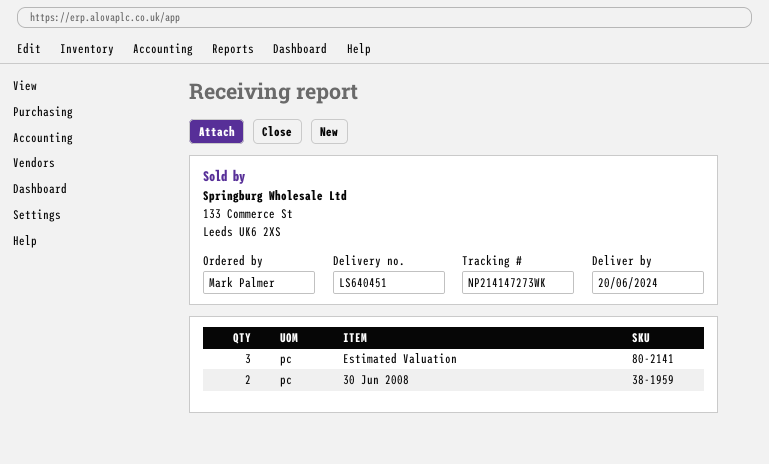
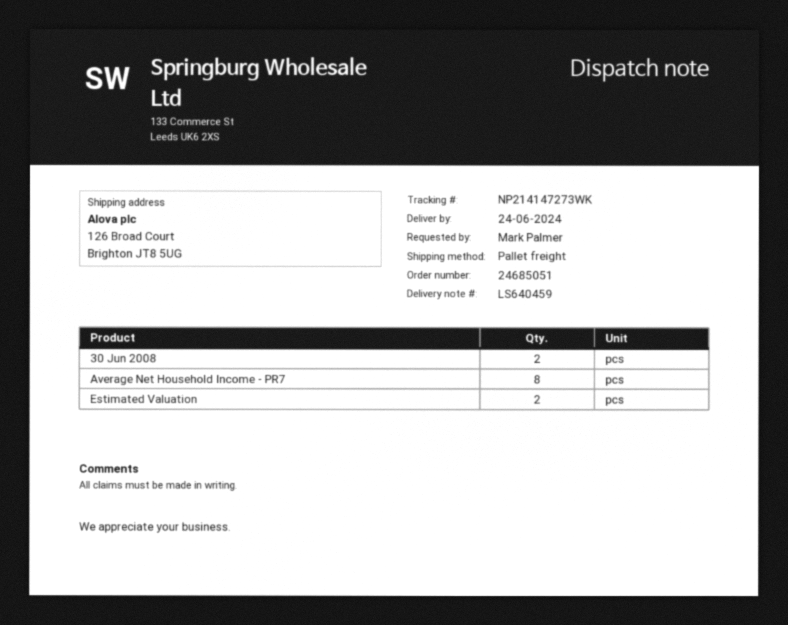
delivery note number: LS640451 -> LS640459
delivery date: 2024-06-20 -> 2024-06-24
Estimated Valuation: 3 -> 2
Average Net Household Income - PR7: none -> 8

